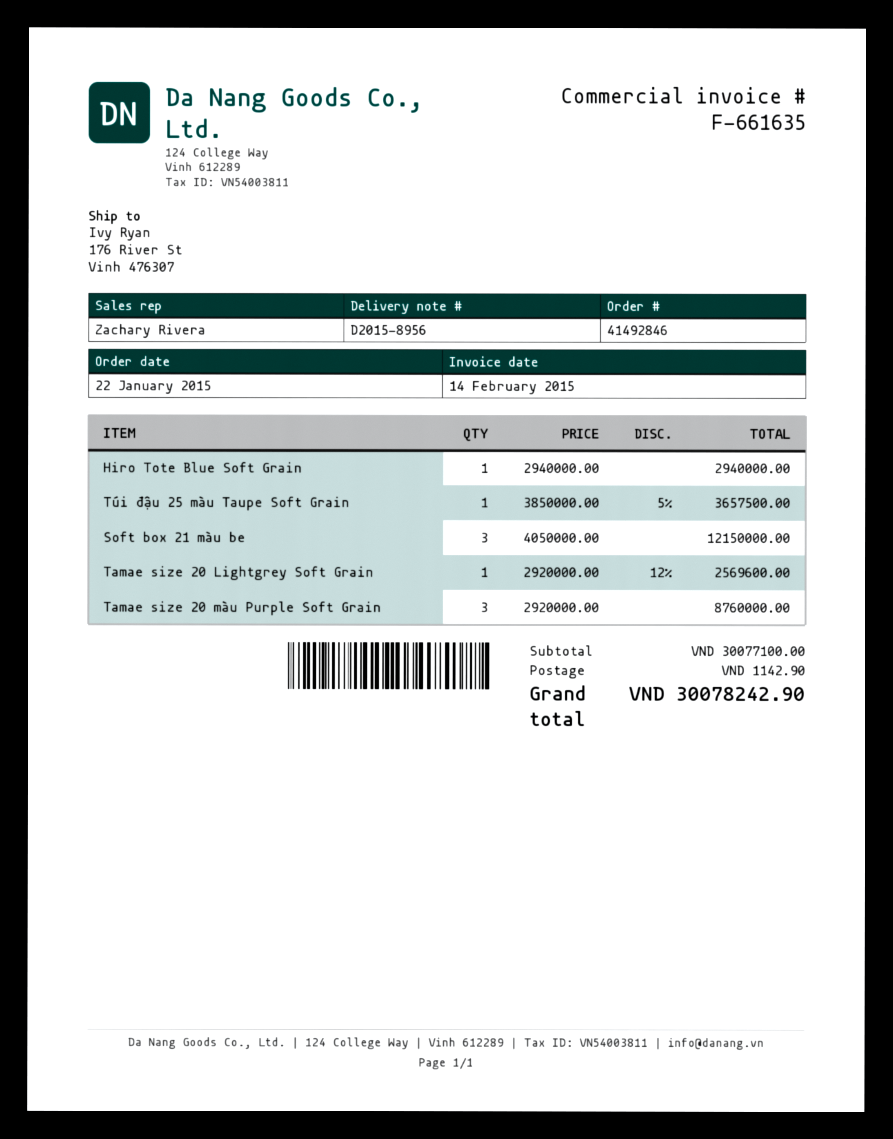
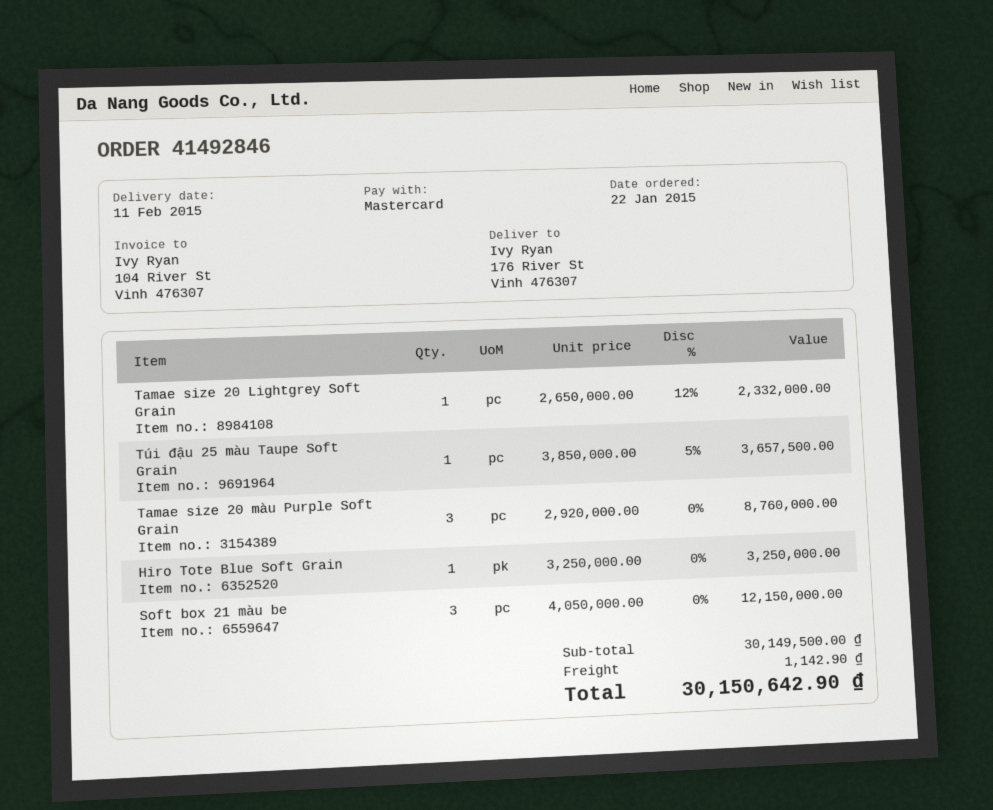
Hiro Tote Blue Soft Grain: 1 x 2940000.00 = 2940000.00 -> 1 x 3250000.00 = 3250000.00
Tamae size 20 Lightgrey Soft Grain: 1 x 2920000.00 - 12% = 2569600.00 -> 1 x 2650000.00 - 12% = 2332000.00
subtotal: 30077100.00 -> 30149500.00
total: 30078242.90 -> 30150642.90

